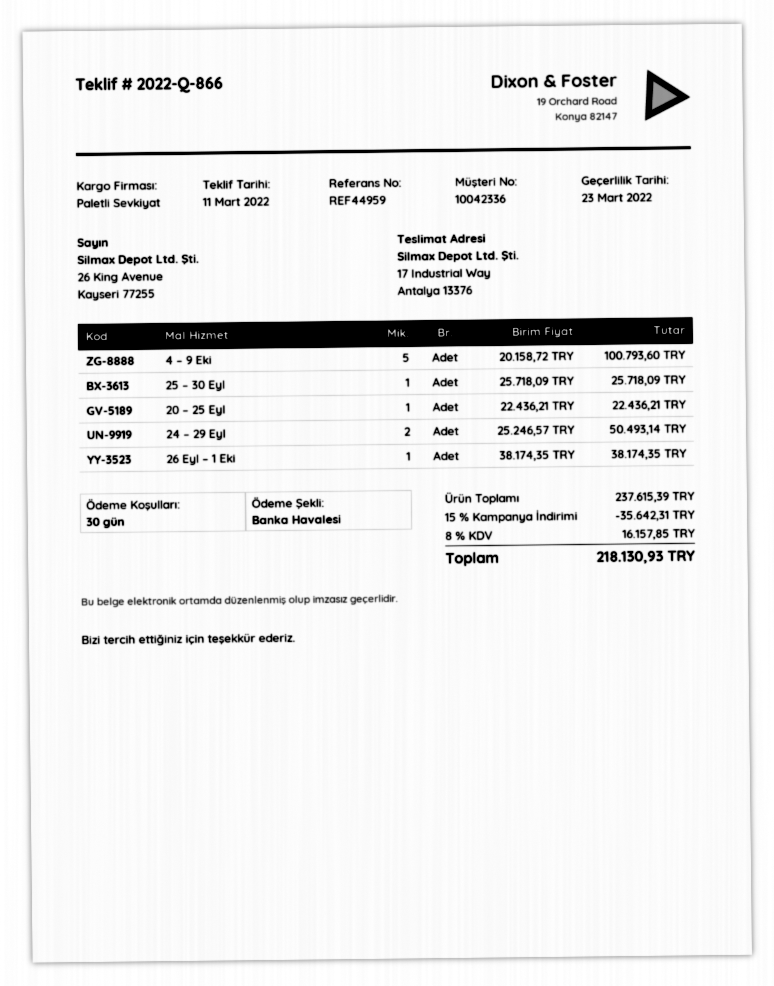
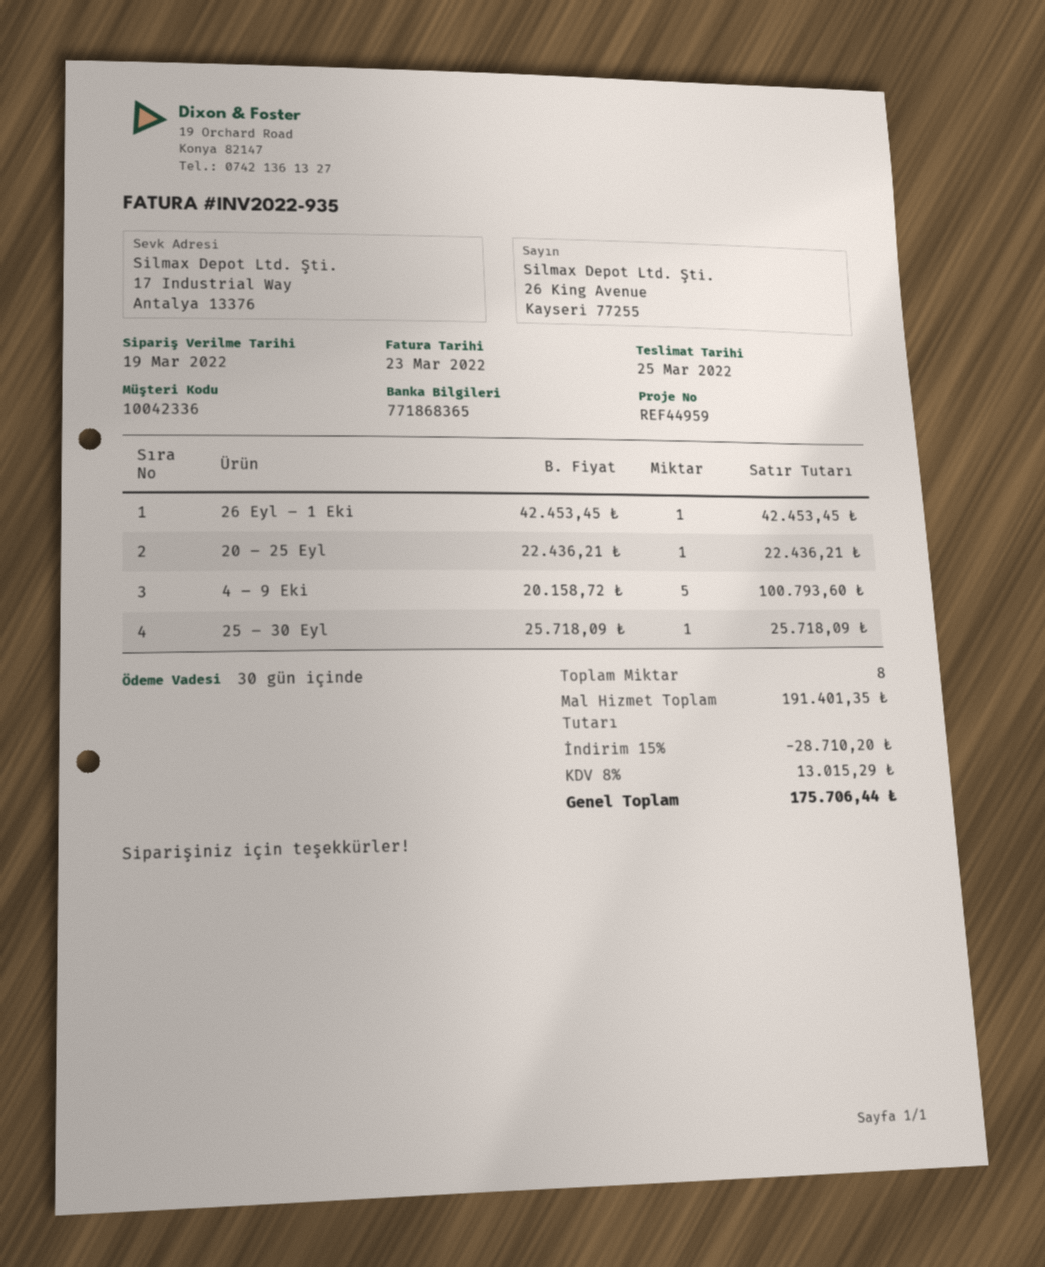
24 – 29 Eyl: 2 x 25246.57 = 50493.14 -> none
26 Eyl – 1 Eki: 1 x 38174.35 = 38174.35 -> 1 x 42453.45 = 42453.45
subtotal: 237615.39 -> 191401.35
discount: 15% = 35642.31 -> 15% = 28710.20
tax: 8% = 16157.85 -> 8% = 13015.29
total: 218130.93 -> 175706.44

